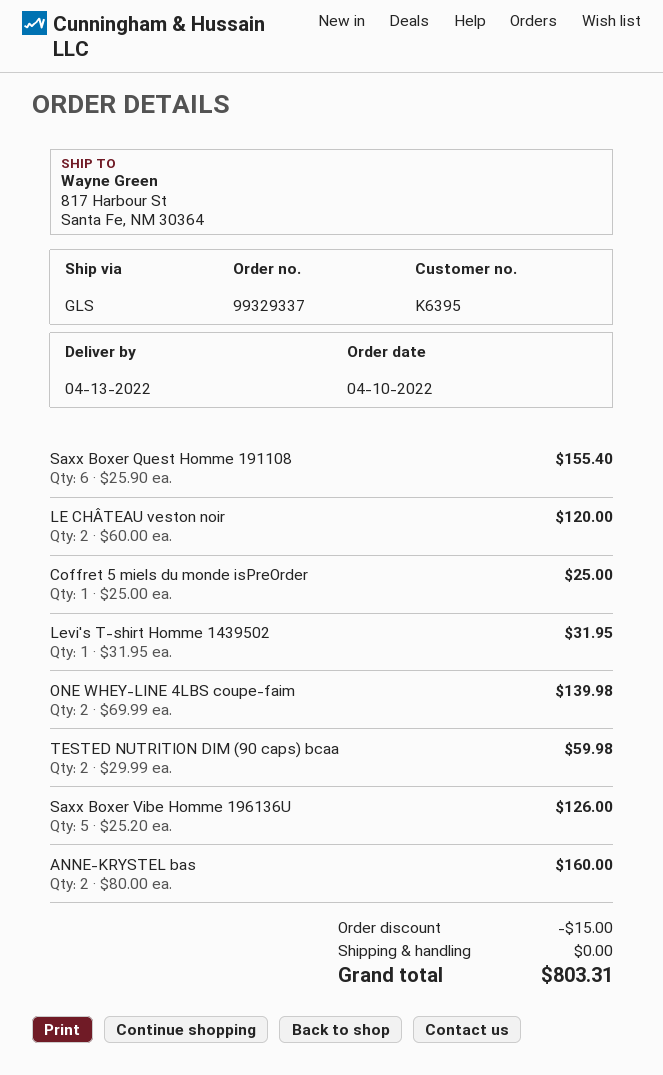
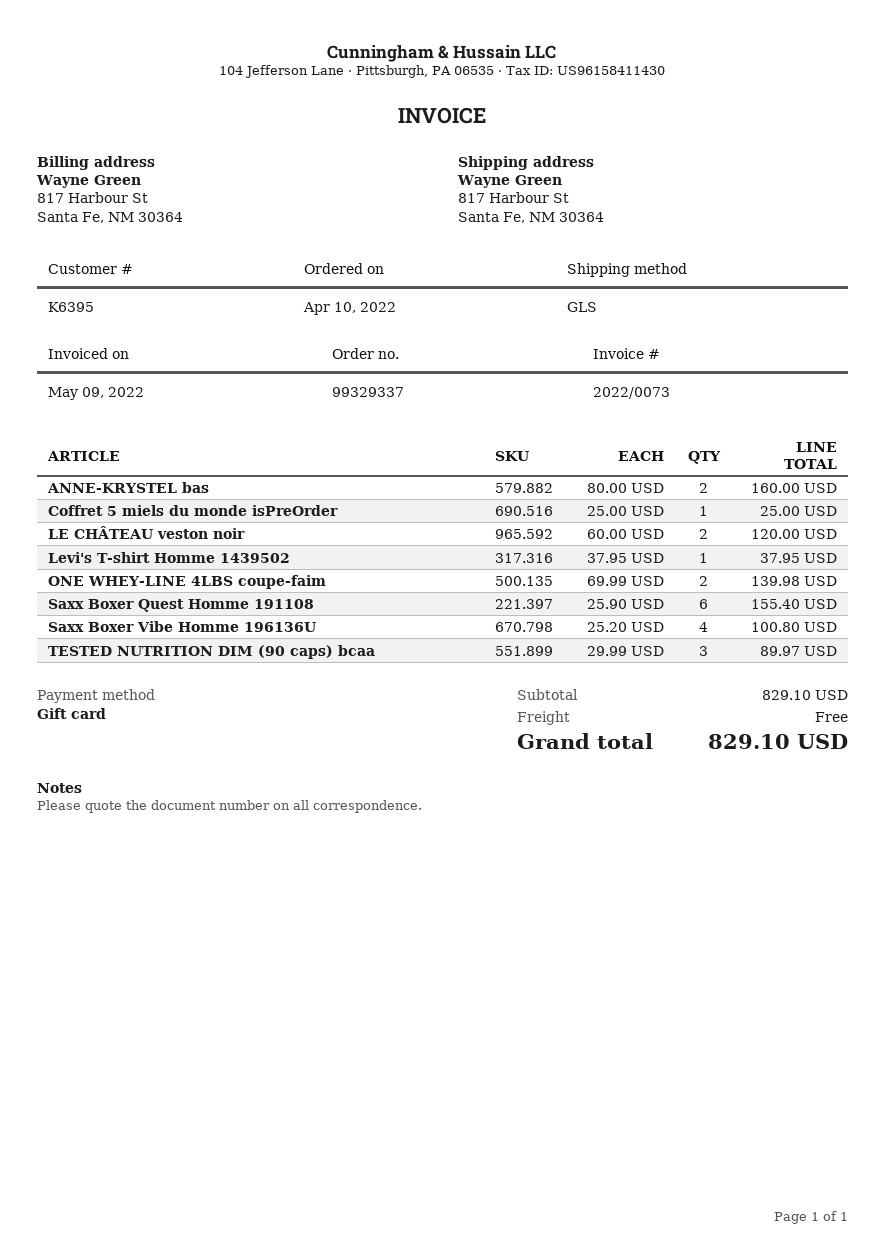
Levi's T-shirt Homme 1439502: 1 x 31.95 = 31.95 -> 1 x 37.95 = 37.95
TESTED NUTRITION DIM (90 caps) bcaa: 2 x 29.99 = 59.98 -> 3 x 29.99 = 89.97
Saxx Boxer Vibe Homme 196136U: 5 x 25.20 = 126.00 -> 4 x 25.20 = 100.80
discount: 15.00 -> none
total: 803.31 -> 829.10

